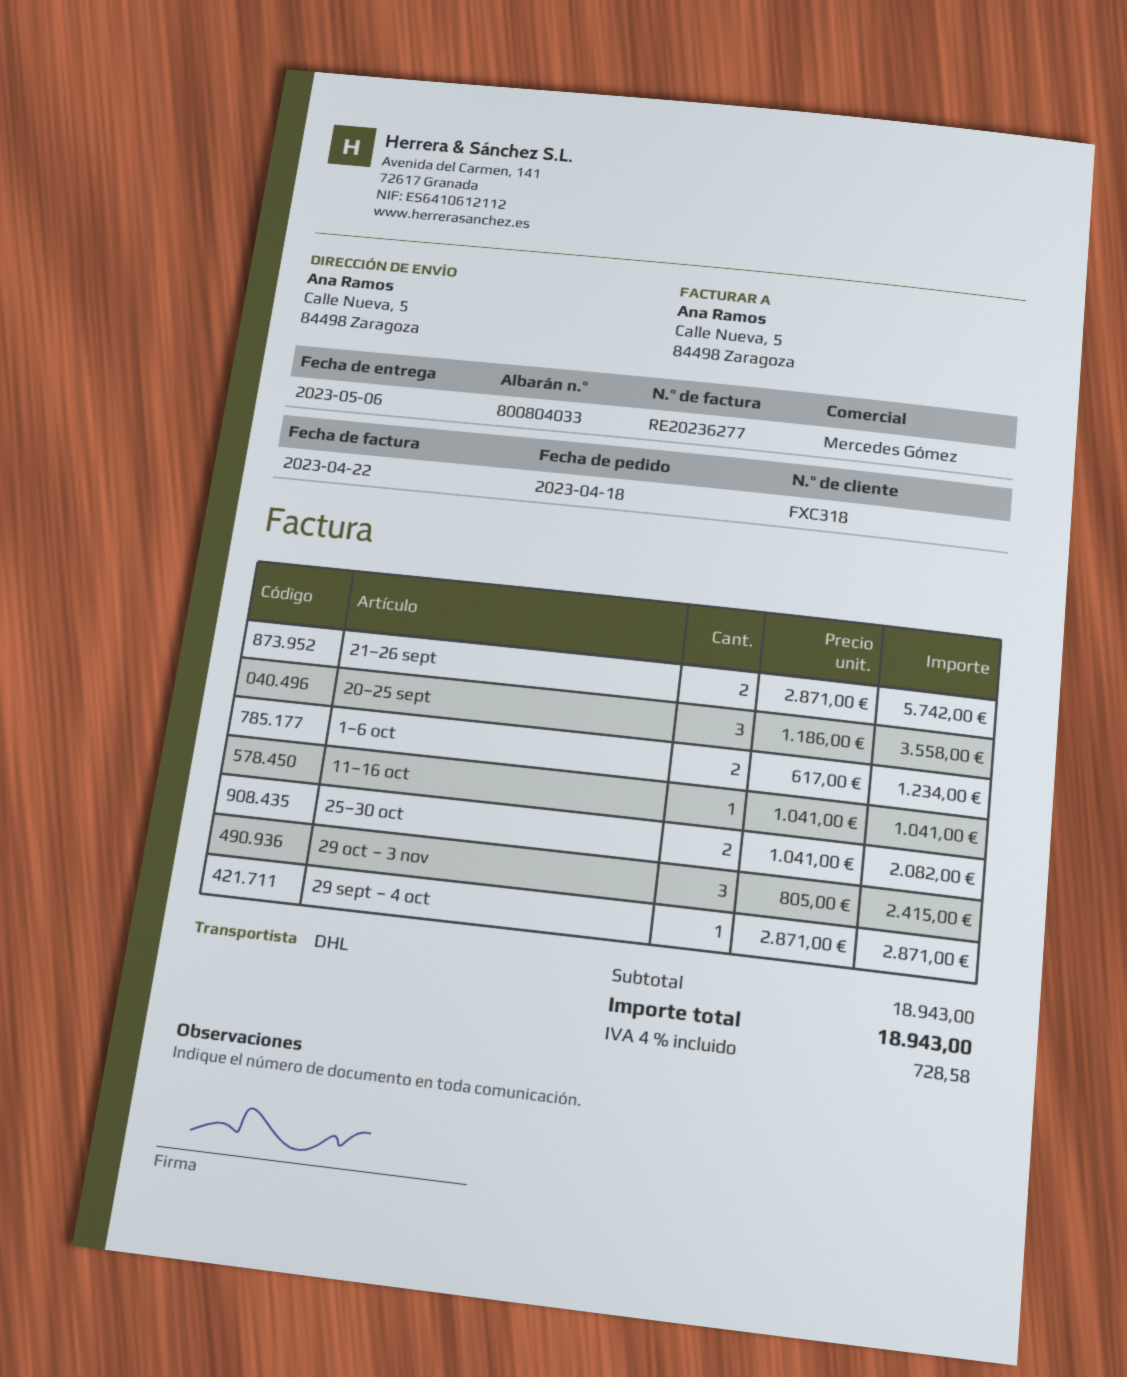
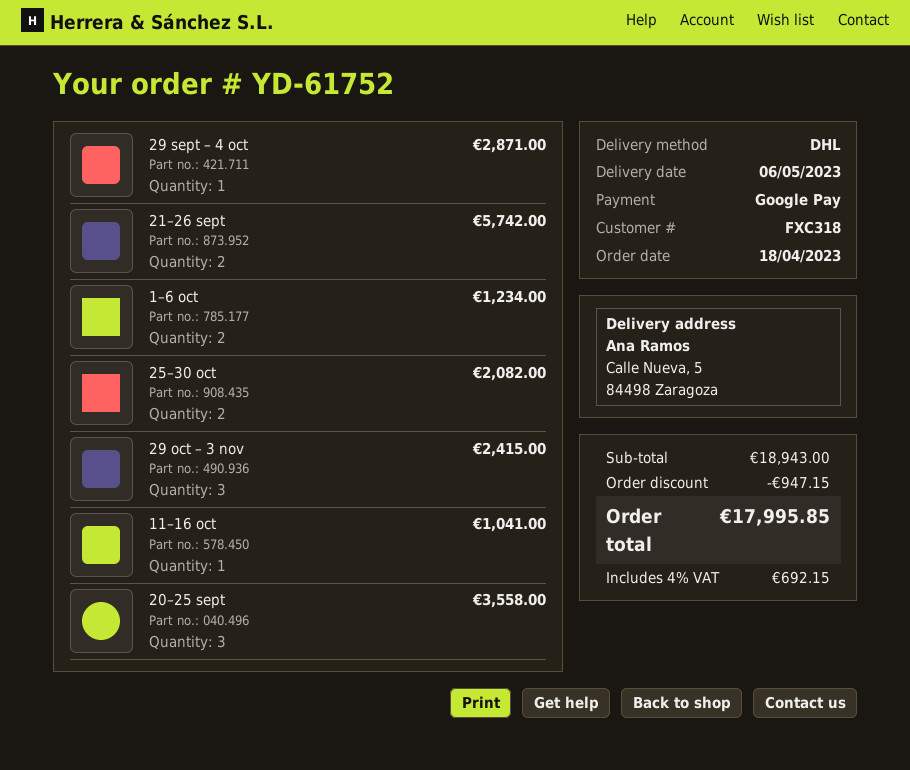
discount: none -> 947.15
tax: 4% = 728.58 -> 4% = 692.15
total: 18943.00 -> 17995.85

